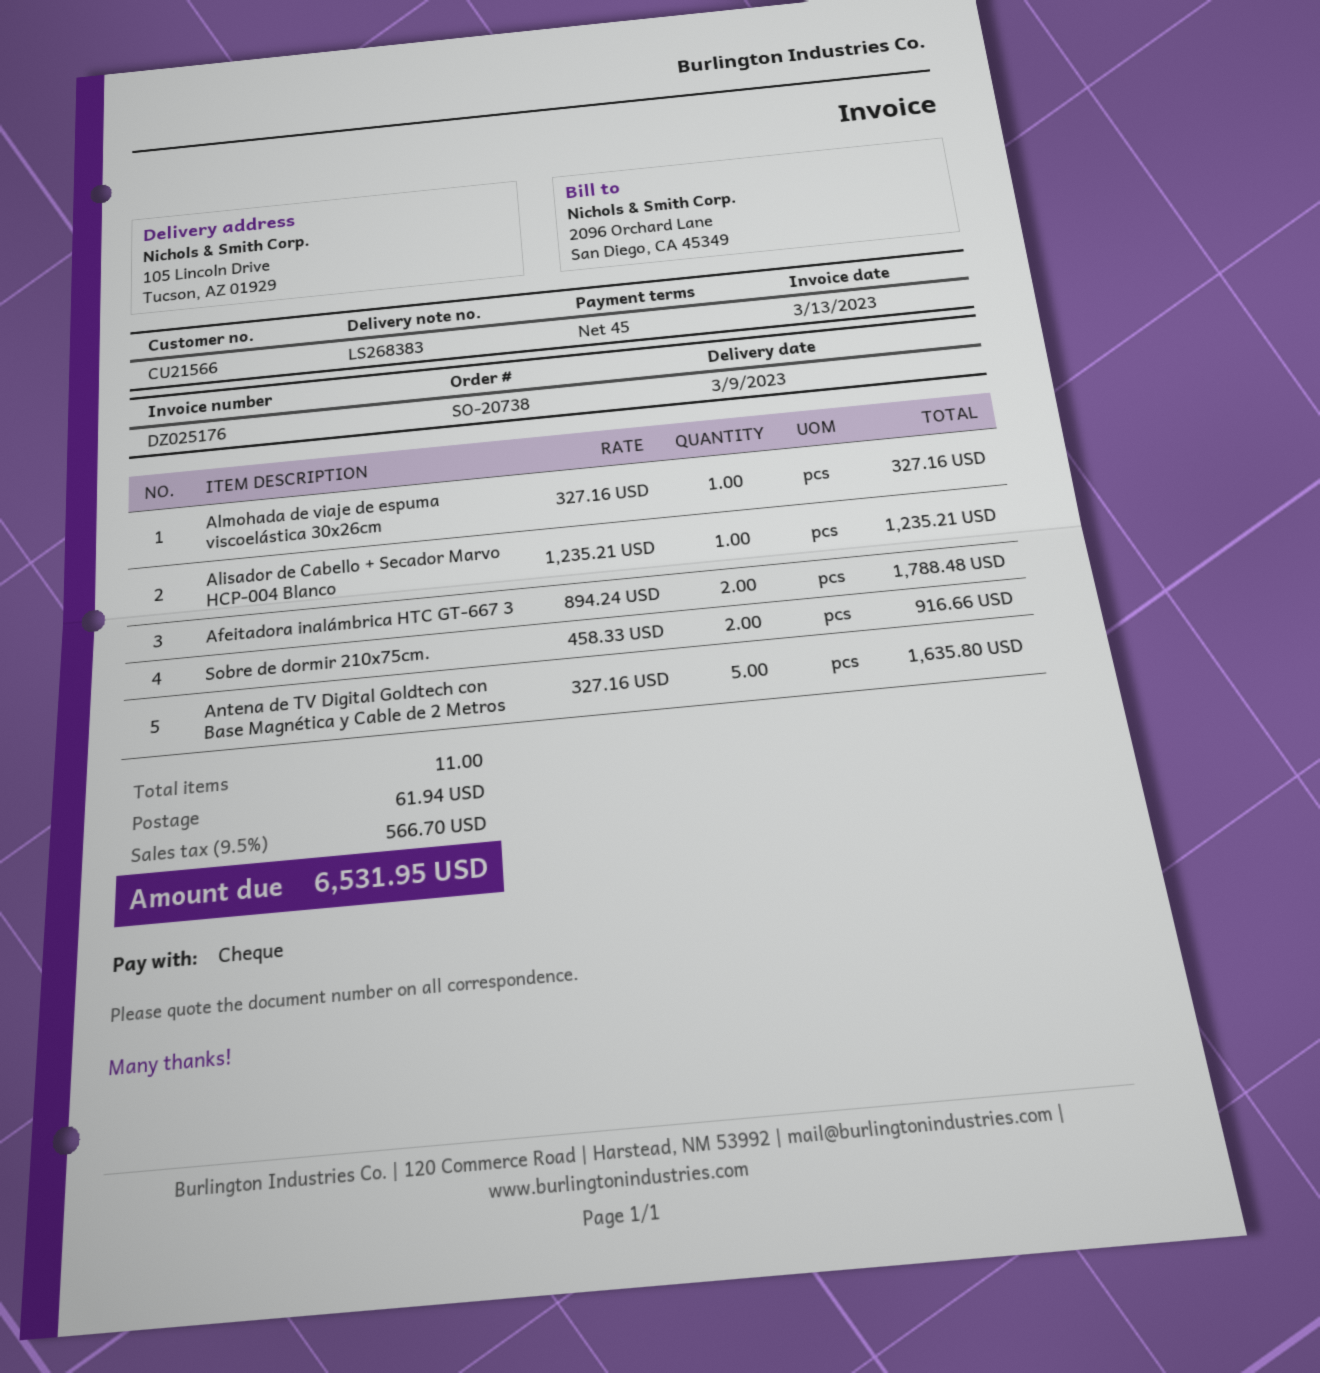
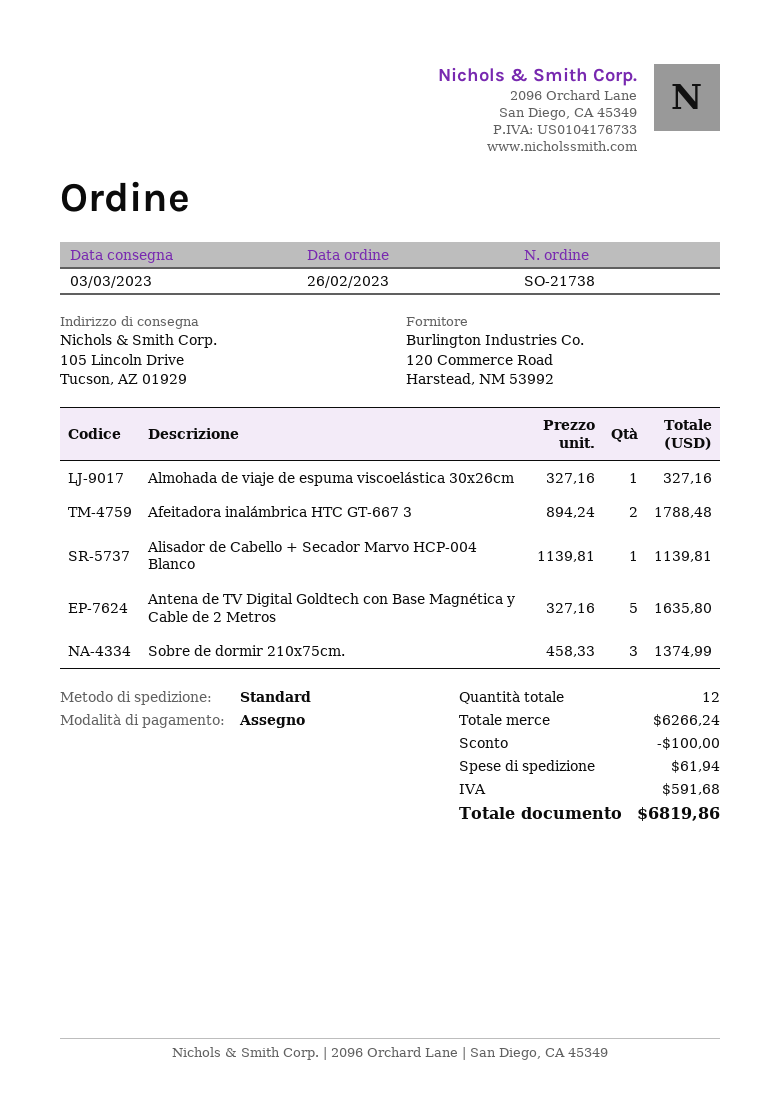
order number: SO-20738 -> SO-21738
delivery date: 2023-03-09 -> 2023-03-03
Alisador de Cabello + Secador Marvo HCP-004 Blanco: 1 x 1235.21 = 1235.21 -> 1 x 1139.81 = 1139.81
Sobre de dormir 210x75cm.: 2 x 458.33 = 916.66 -> 3 x 458.33 = 1374.99
total quantity: 11 -> 12
discount: none -> 100.00
tax: 566.70 -> 591.68
total: 6531.95 -> 6819.86

